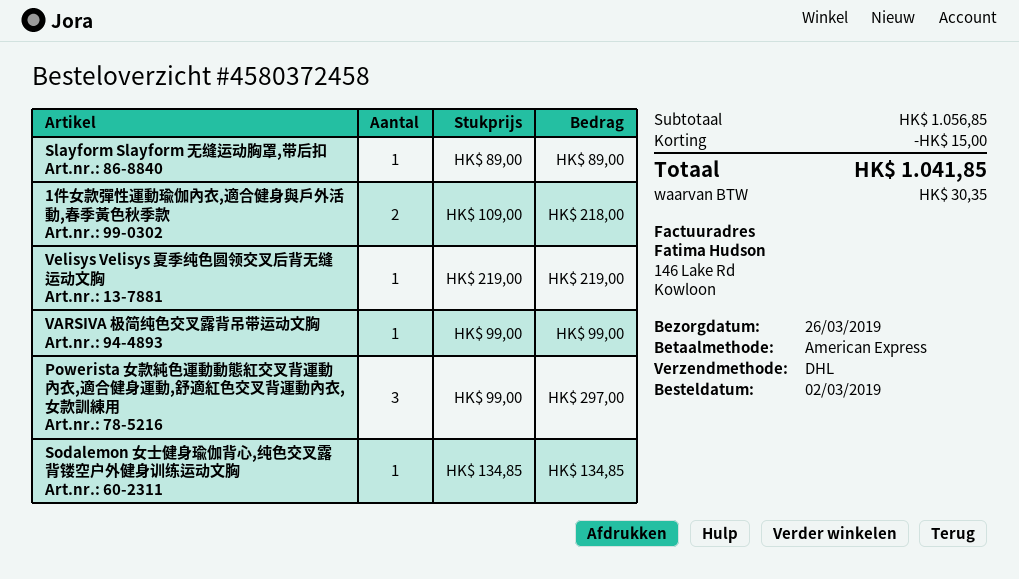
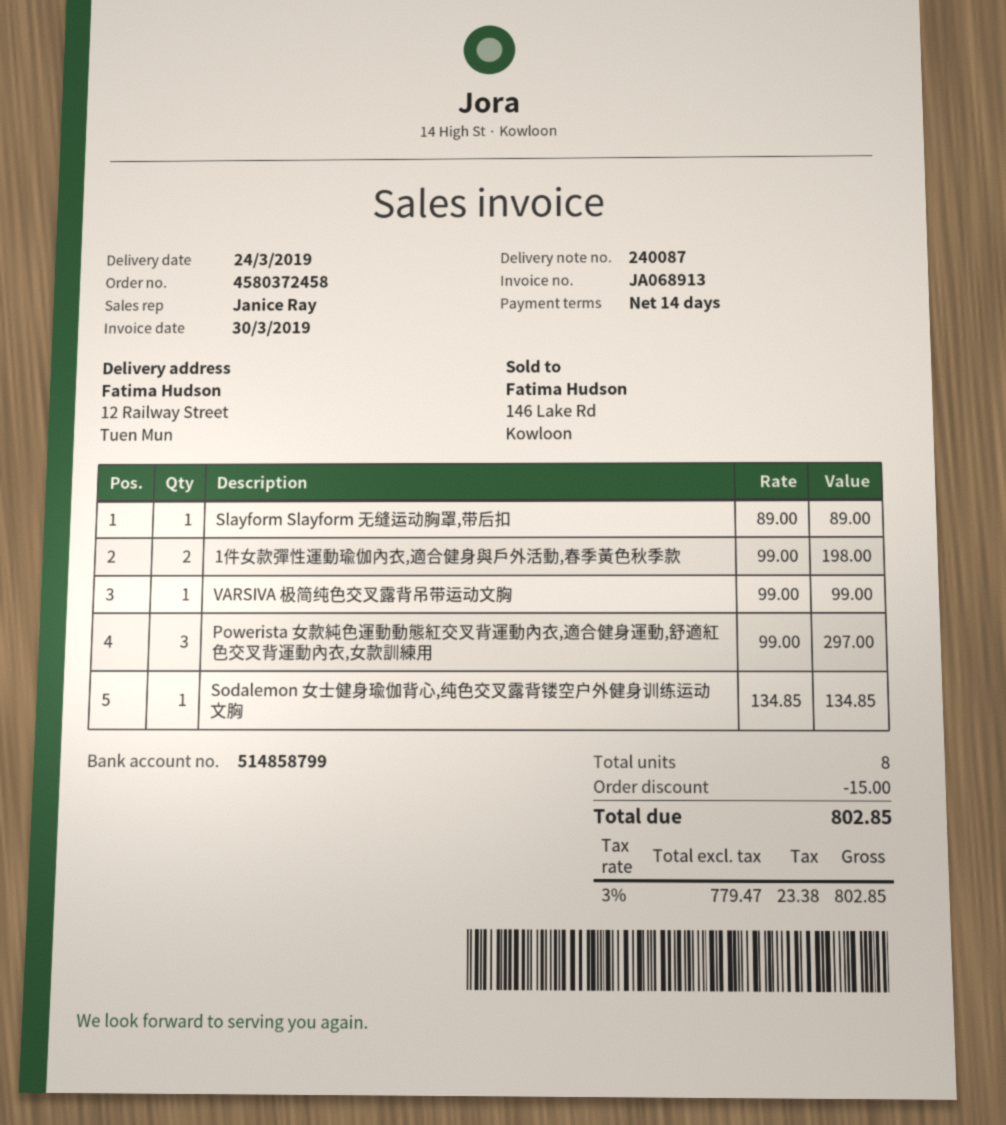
delivery date: 2019-03-26 -> 2019-03-24
1件女款彈性運動瑜伽內衣,適合健身與戶外活動,春季黃色秋季款: 2 x 109.00 = 218.00 -> 2 x 99.00 = 198.00
Velisys Velisys 夏季纯色圆领交叉后背无缝运动文胸: 1 x 219.00 = 219.00 -> none
tax: 30.35 -> 23.38
total: 1041.85 -> 802.85

